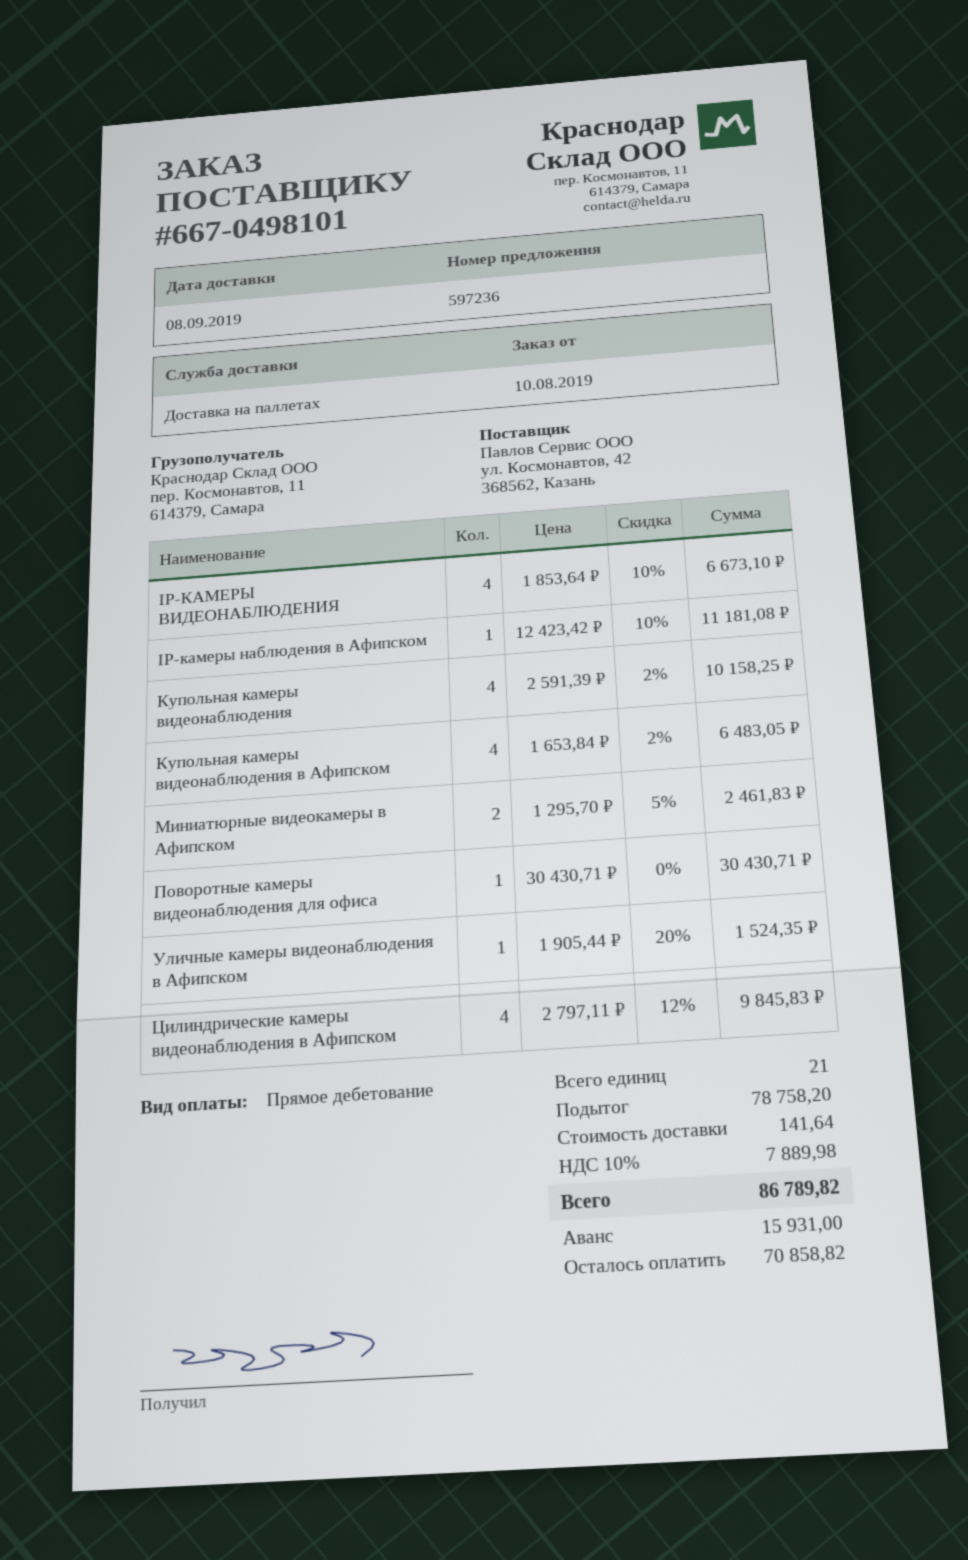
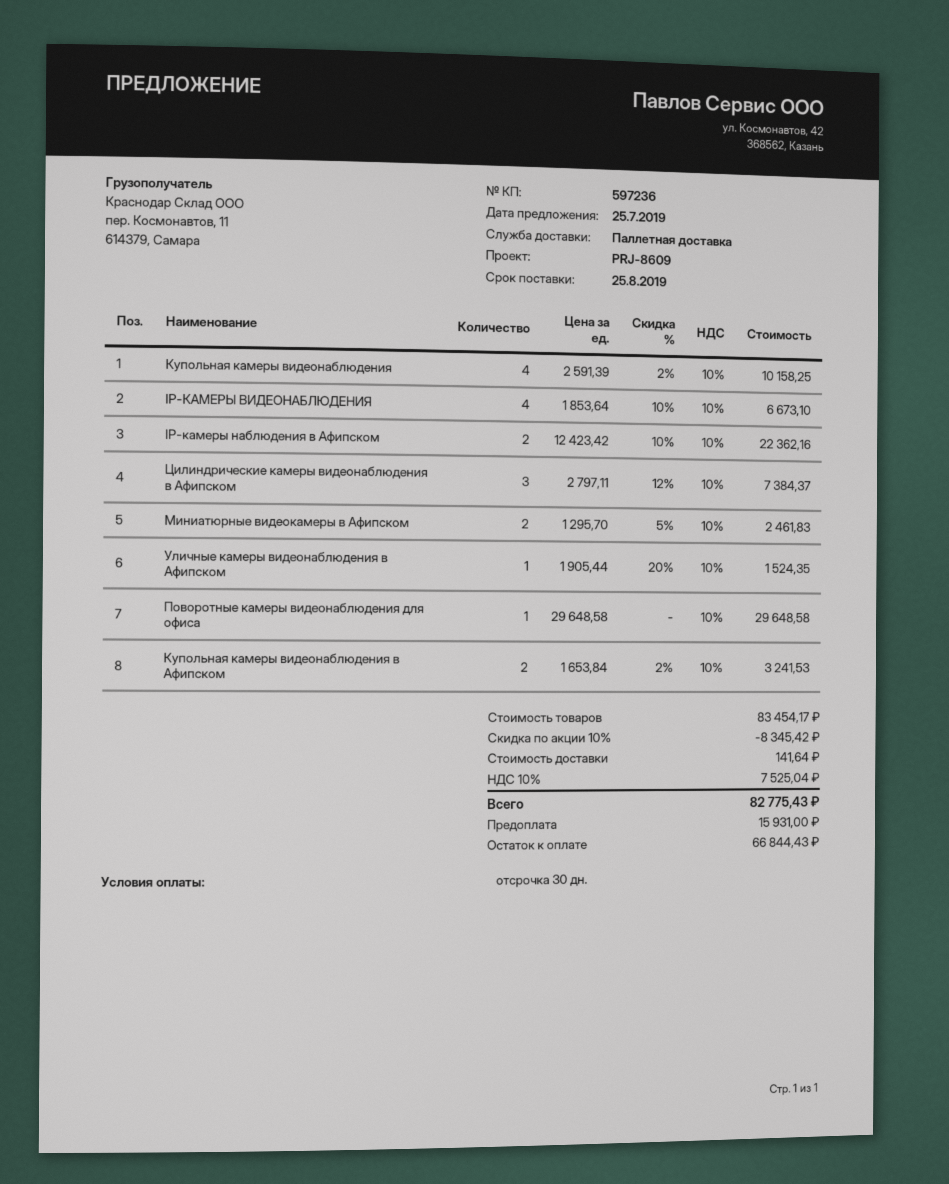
delivery date: 2019-09-08 -> 2019-08-25
IP-камеры наблюдения в Афипском: 1 x 12423.42 - 10% = 11181.08 -> 2 x 12423.42 - 10% = 22362.16
Купольная камеры видеонаблюдения в Афипском: 4 x 1653.84 - 2% = 6483.05 -> 2 x 1653.84 - 2% = 3241.53
Поворотные камеры видеонаблюдения для офиса: 1 x 30430.71 = 30430.71 -> 1 x 29648.58 = 29648.58
Цилиндрические камеры видеонаблюдения в Афипском: 4 x 2797.11 - 12% = 9845.83 -> 3 x 2797.11 - 12% = 7384.37
subtotal: 78758.20 -> 83454.17
discount: none -> 10% = 8345.42
tax: 10% = 7889.98 -> 10% = 7525.04
total: 86789.82 -> 82775.43
balance: 70858.82 -> 66844.43

